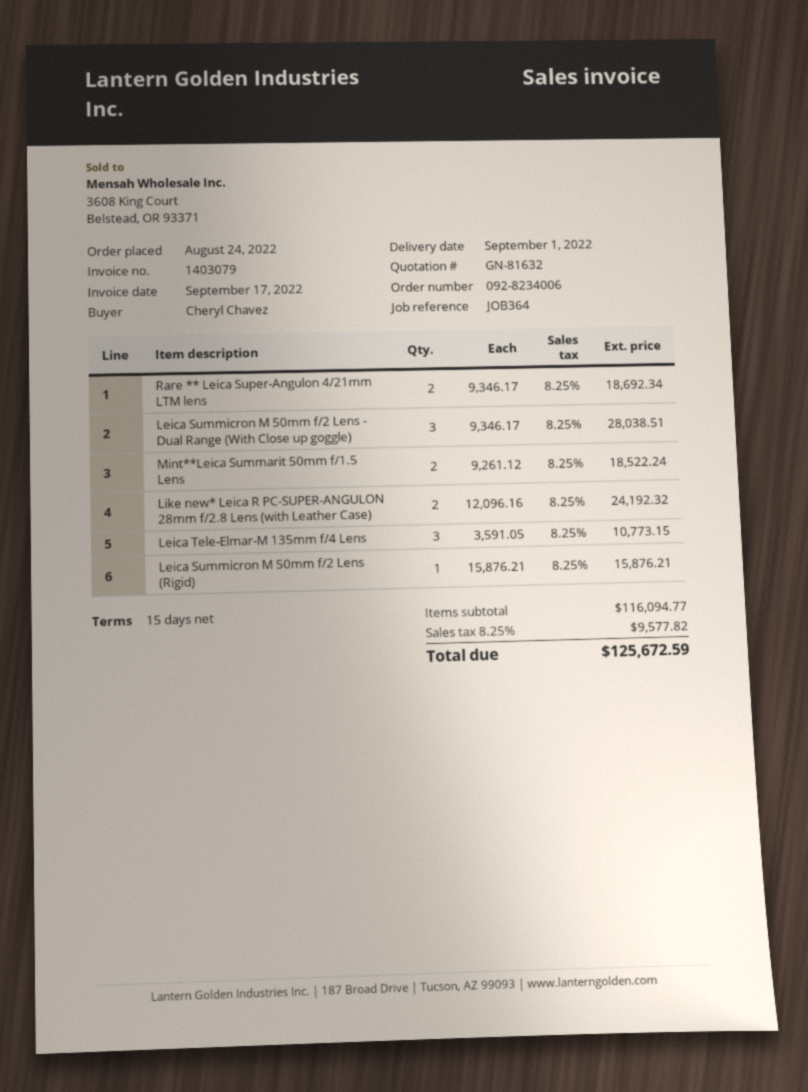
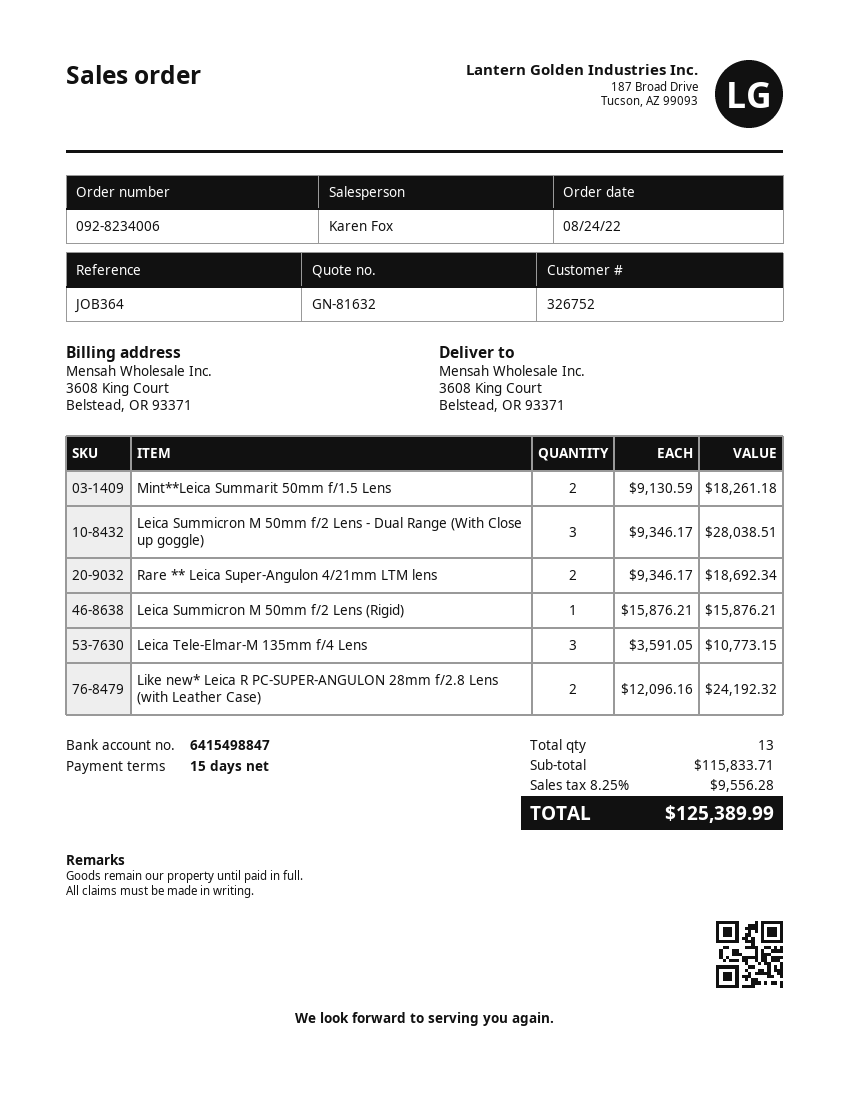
Mint**Leica Summarit 50mm f/1.5 Lens: 2 x 9261.12 = 18522.24 -> 2 x 9130.59 = 18261.18
subtotal: 116094.77 -> 115833.71
tax: 8.25% = 9577.82 -> 8.25% = 9556.28
total: 125672.59 -> 125389.99

